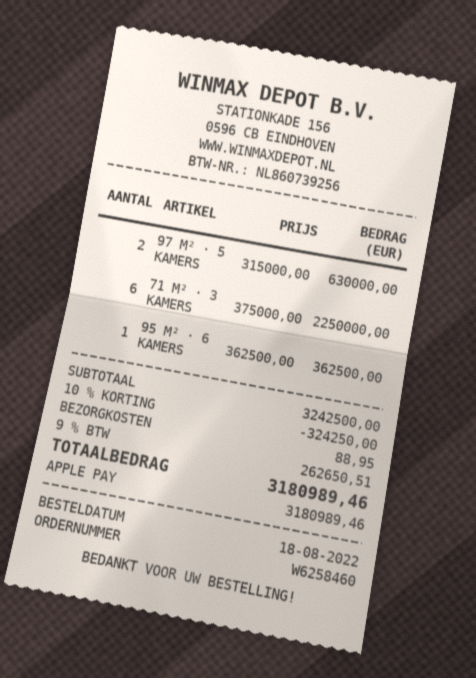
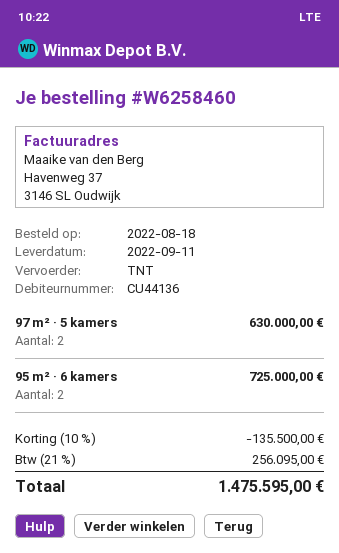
71 M² · 3 KAMERS: 6 for 2250000.00 -> none
95 M² · 6 KAMERS: 1 for 362500.00 -> 2 for 725000.00
discount: 10% = 324250.00 -> 10% = 135500.00
shipping: 88.95 -> none
tax: 9% = 262650.51 -> 21% = 256095.00
total: 3180989.46 -> 1475595.00

